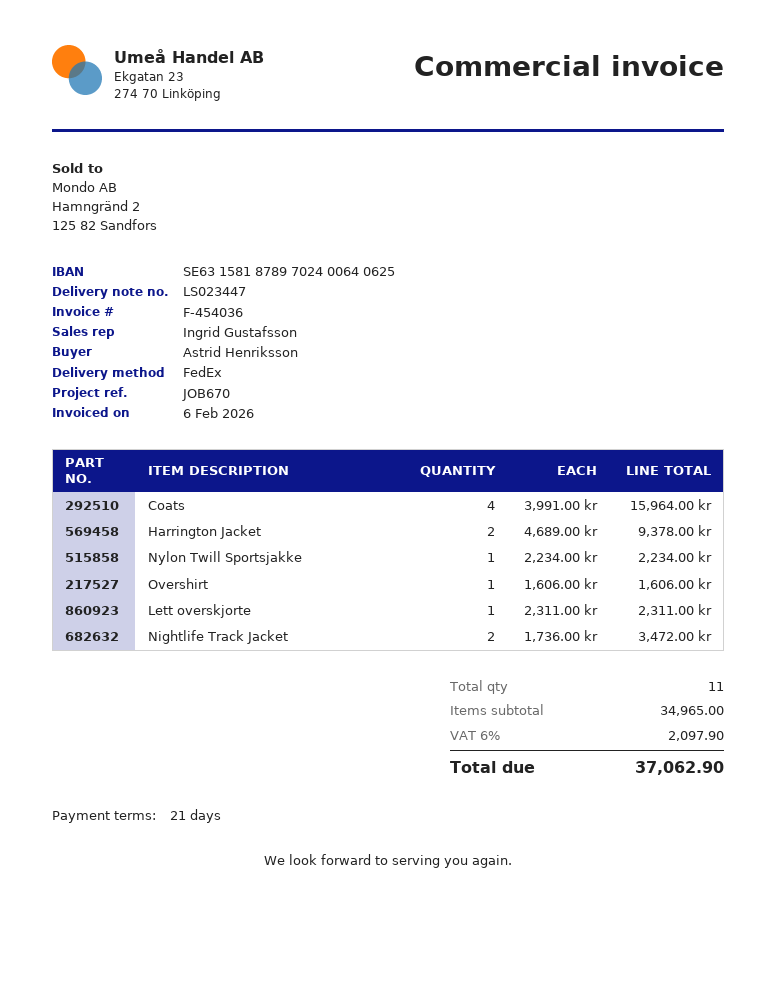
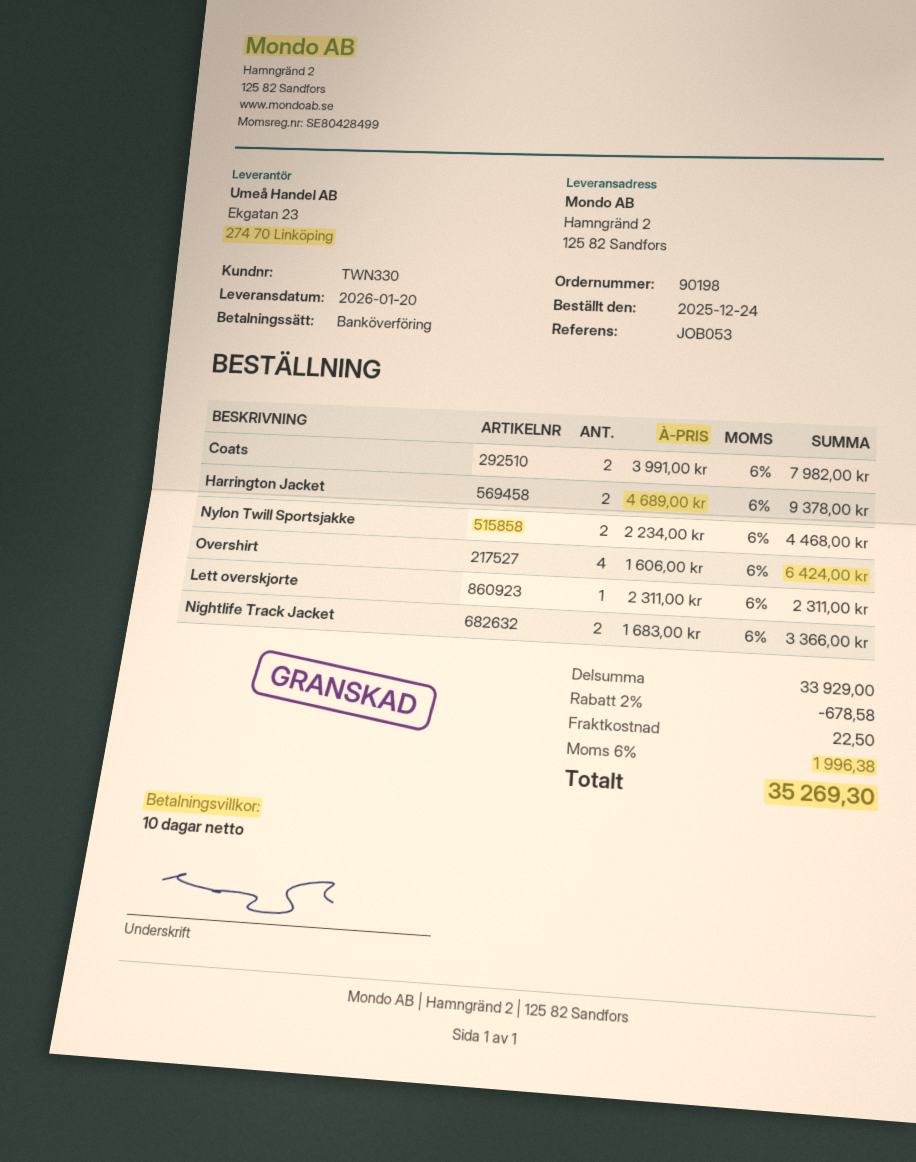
payment terms: 21 days -> 10 days
reference: JOB670 -> JOB053
Coats: 4 x 3991.00 = 15964.00 -> 2 x 3991.00 = 7982.00
Nylon Twill Sportsjakke: 1 x 2234.00 = 2234.00 -> 2 x 2234.00 = 4468.00
Overshirt: 1 x 1606.00 = 1606.00 -> 4 x 1606.00 = 6424.00
Nightlife Track Jacket: 2 x 1736.00 = 3472.00 -> 2 x 1683.00 = 3366.00
subtotal: 34965.00 -> 33929.00
discount: none -> 2% = 678.58
shipping: none -> 22.50
tax: 6% = 2097.90 -> 6% = 1996.38
total: 37062.90 -> 35269.30

